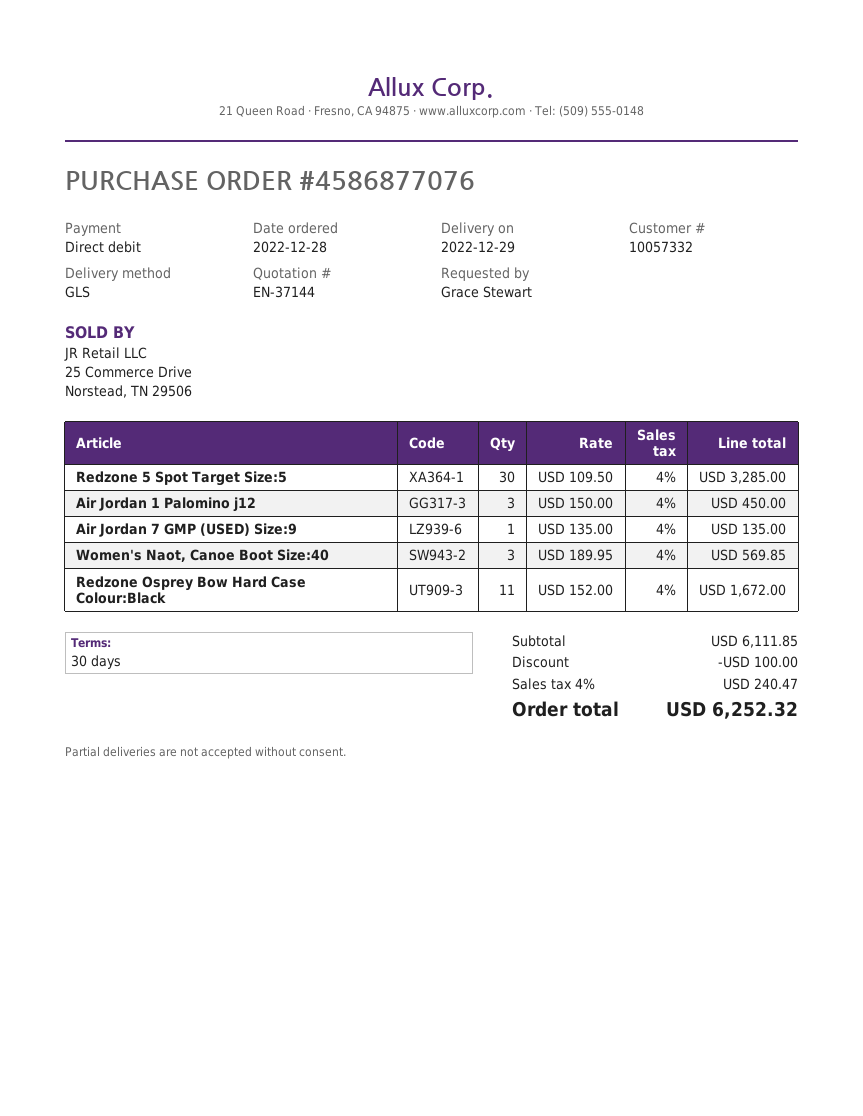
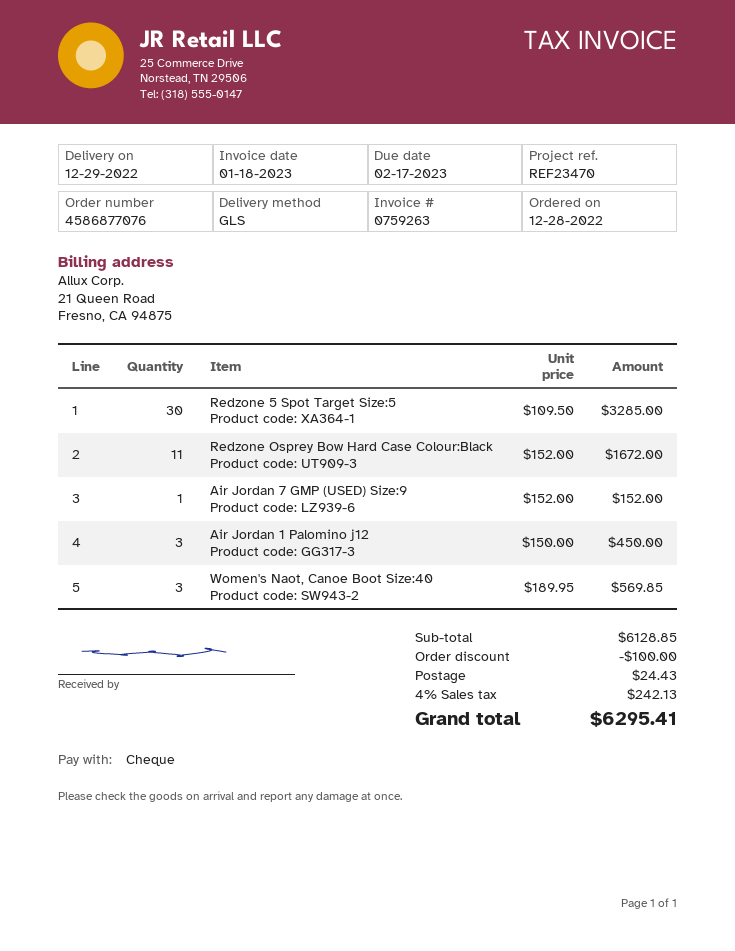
payment method: direct debit -> cheque
Air Jordan 7 GMP (USED) Size:9: 1 x 135.00 = 135.00 -> 1 x 152.00 = 152.00
subtotal: 6111.85 -> 6128.85
shipping: none -> 24.43
tax: 4% = 240.47 -> 4% = 242.13
total: 6252.32 -> 6295.41

